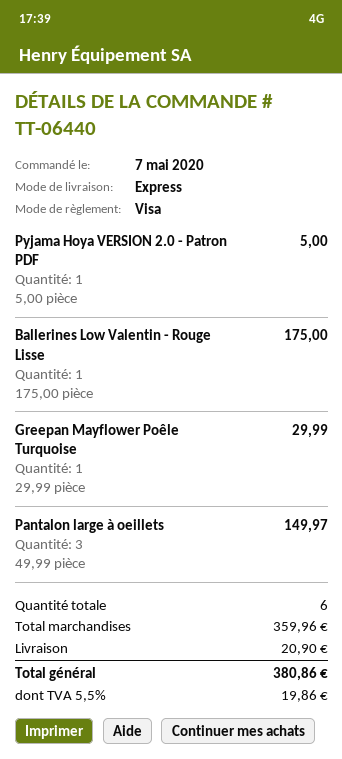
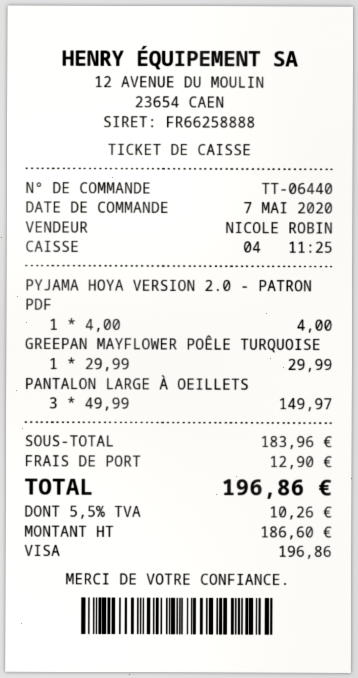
Pyjama Hoya VERSION 2.0 - Patron PDF: 1 x 5.00 = 5.00 -> 1 x 4.00 = 4.00
Ballerines Low Valentin - Rouge Lisse: 1 x 175.00 = 175.00 -> none
subtotal: 359.96 -> 183.96
shipping: 20.90 -> 12.90
tax: 5.5% = 19.86 -> 5.5% = 10.26
total: 380.86 -> 196.86

